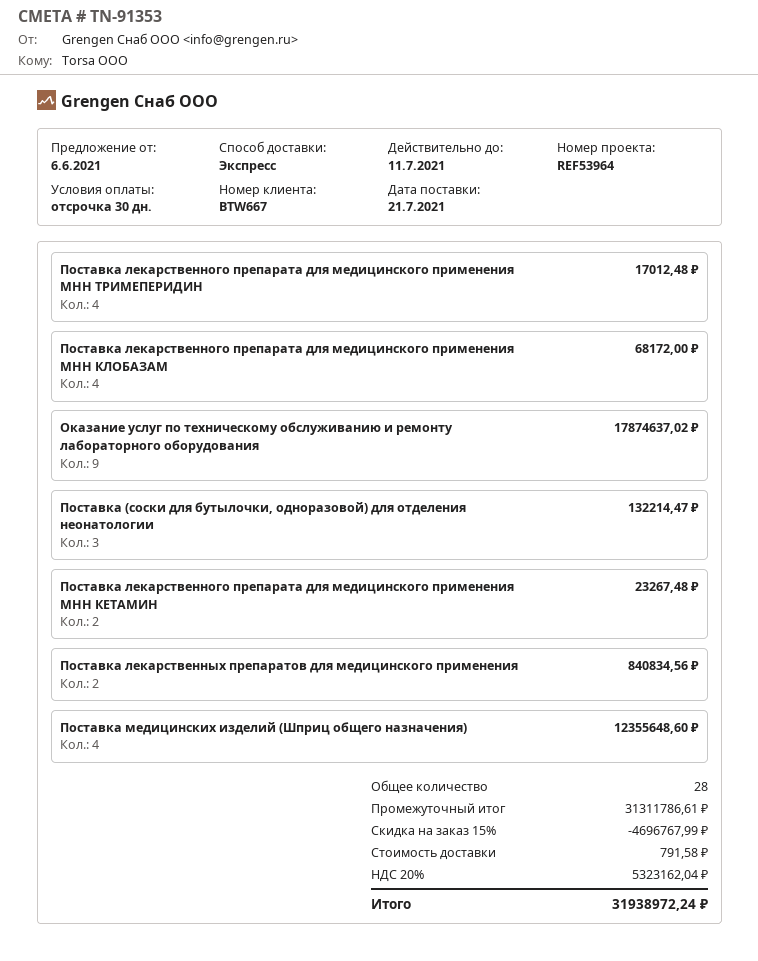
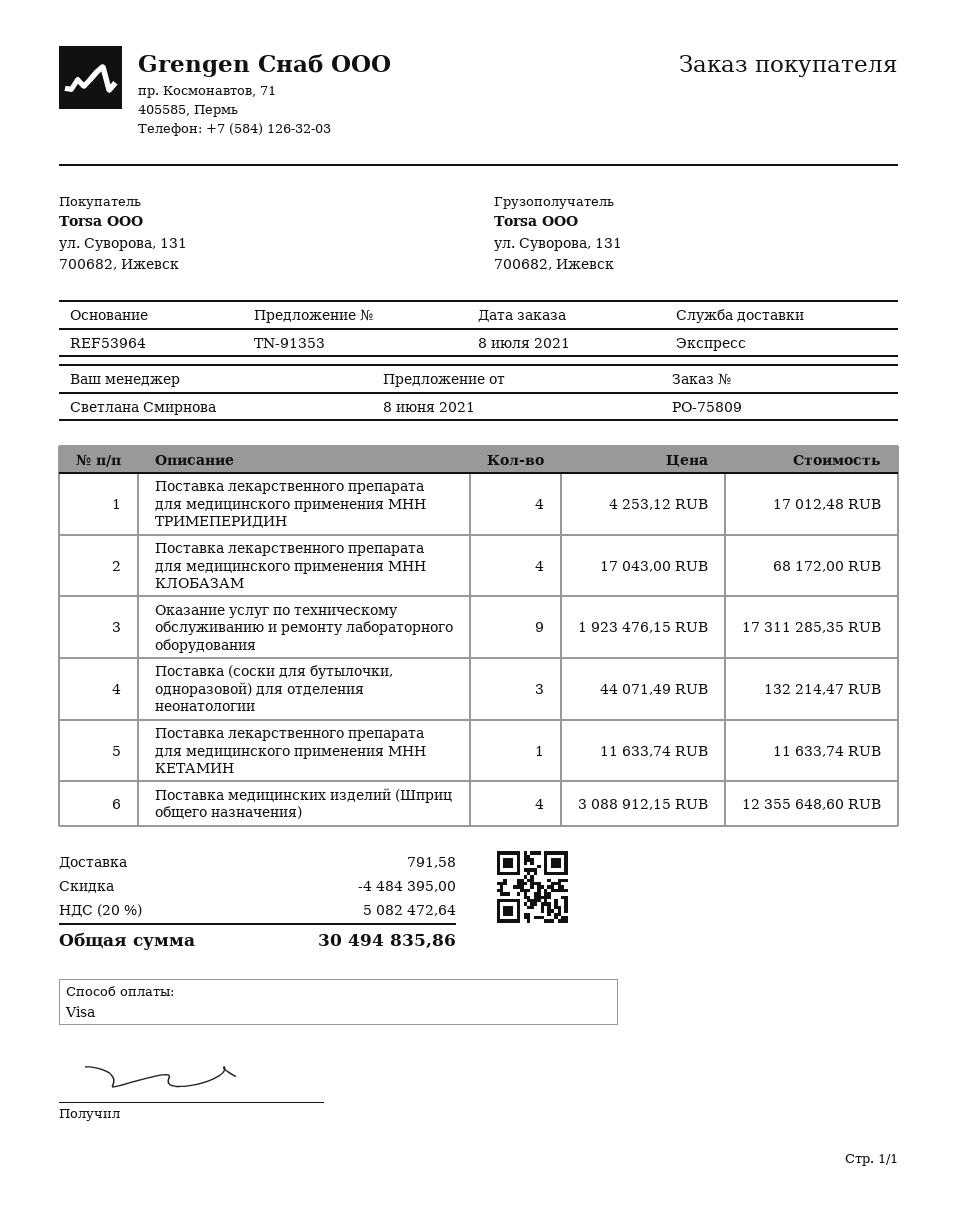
quote date: 2021-06-06 -> 2021-06-08
Оказание услуг по техническому обслуживанию и ремонту лабораторного оборудования: 9 for 17874637.02 -> 9 for 17311285.35
Поставка лекарственного препарата для медицинского применения МНН КЕТАМИН: 2 for 23267.48 -> 1 for 11633.74
Поставка лекарственных препаратов для медицинского применения: 2 for 840834.56 -> none
discount: 4696767.99 -> 4484395.00
tax: 20% = 5323162.04 -> 20% = 5082472.64
total: 31938972.24 -> 30494835.86

